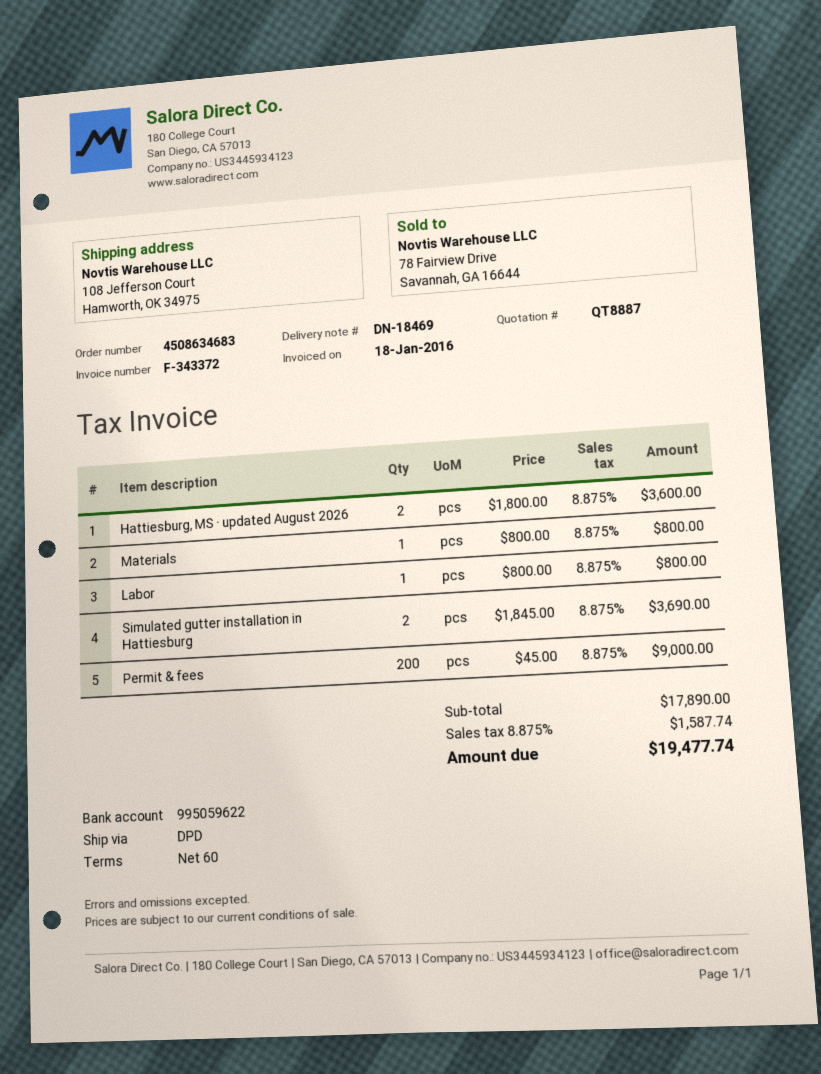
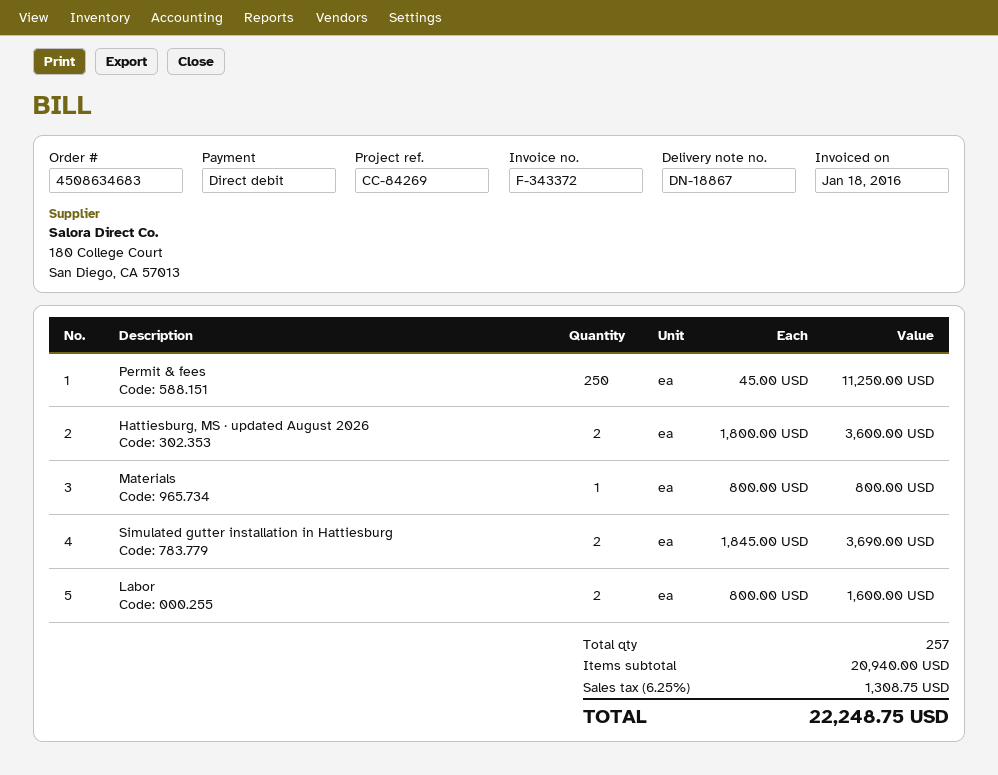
delivery note number: DN-18469 -> DN-18867
Labor: 1 x 800.00 = 800.00 -> 2 x 800.00 = 1600.00
Permit & fees: 200 x 45.00 = 9000.00 -> 250 x 45.00 = 11250.00
subtotal: 17890.00 -> 20940.00
tax: 8.875% = 1587.74 -> 6.25% = 1308.75
total: 19477.74 -> 22248.75

